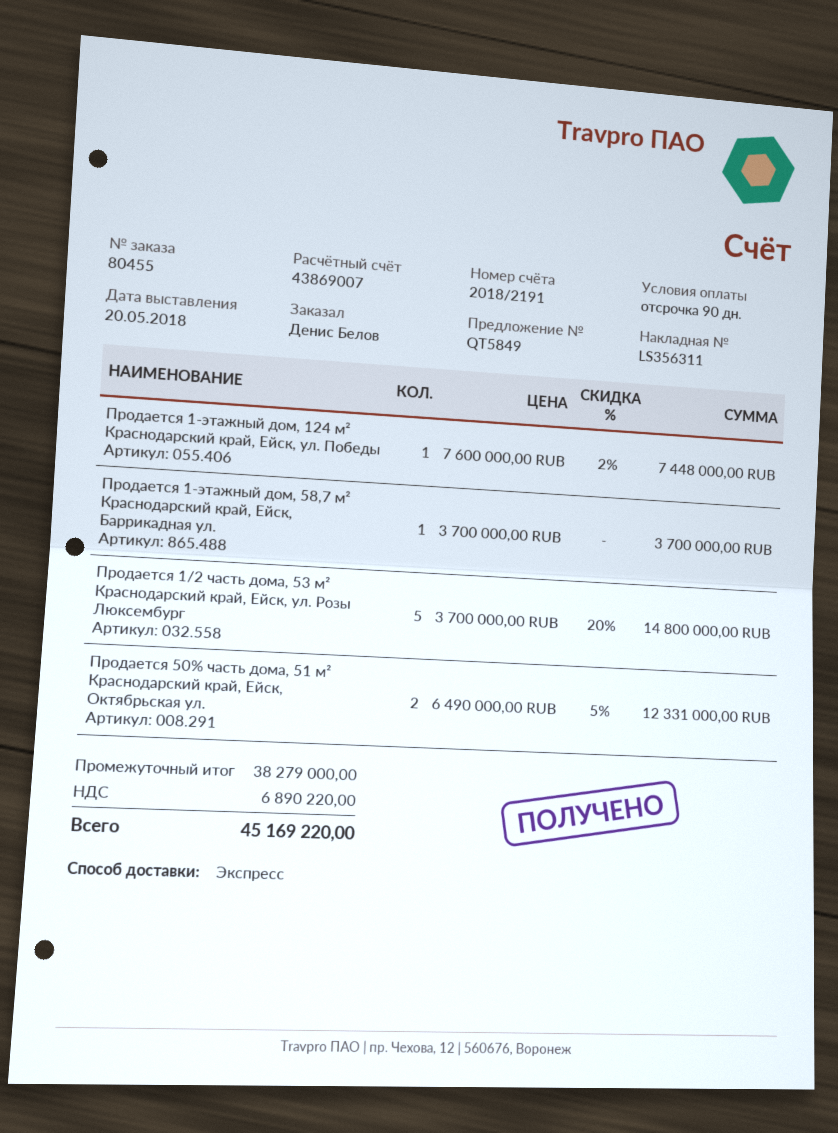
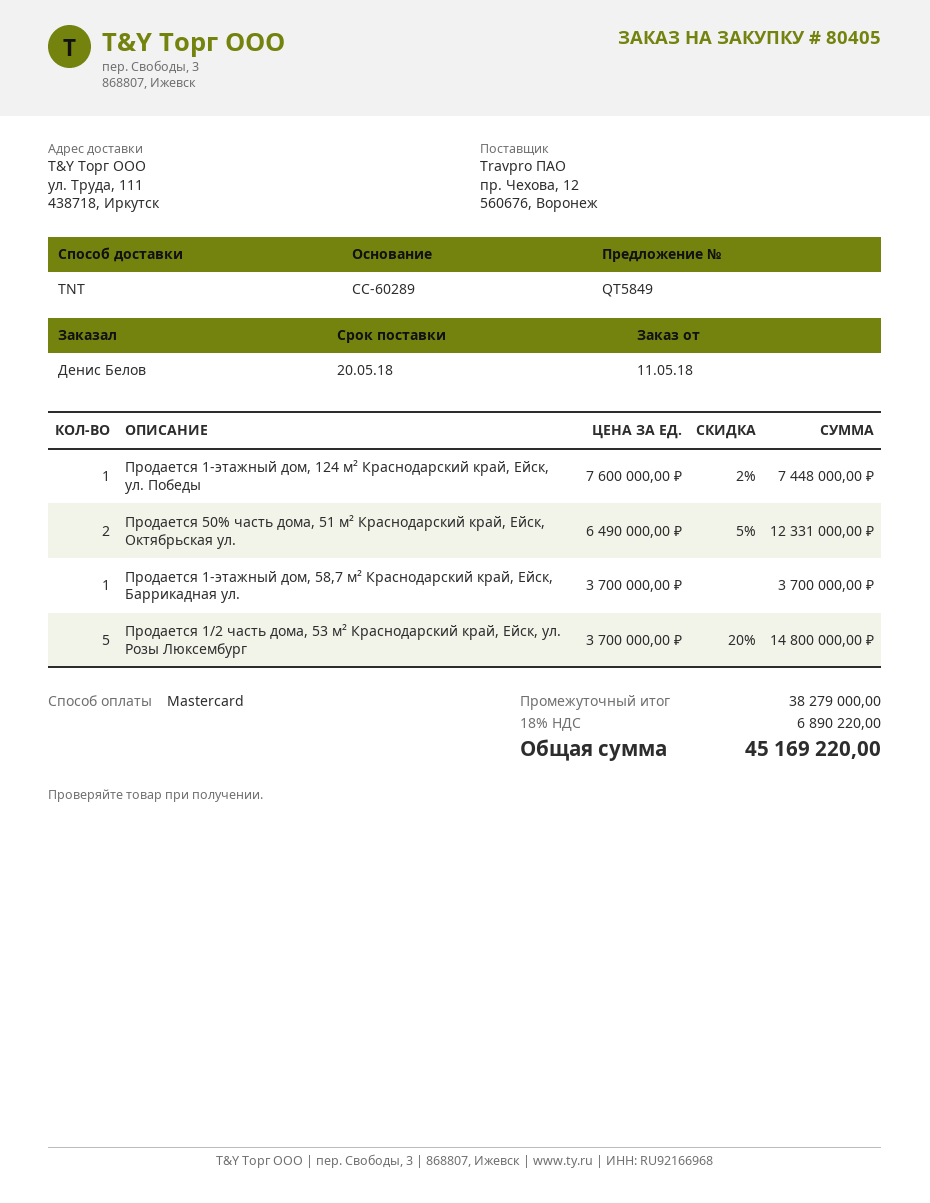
order number: 80455 -> 80405
shipping method: express -> TNT

